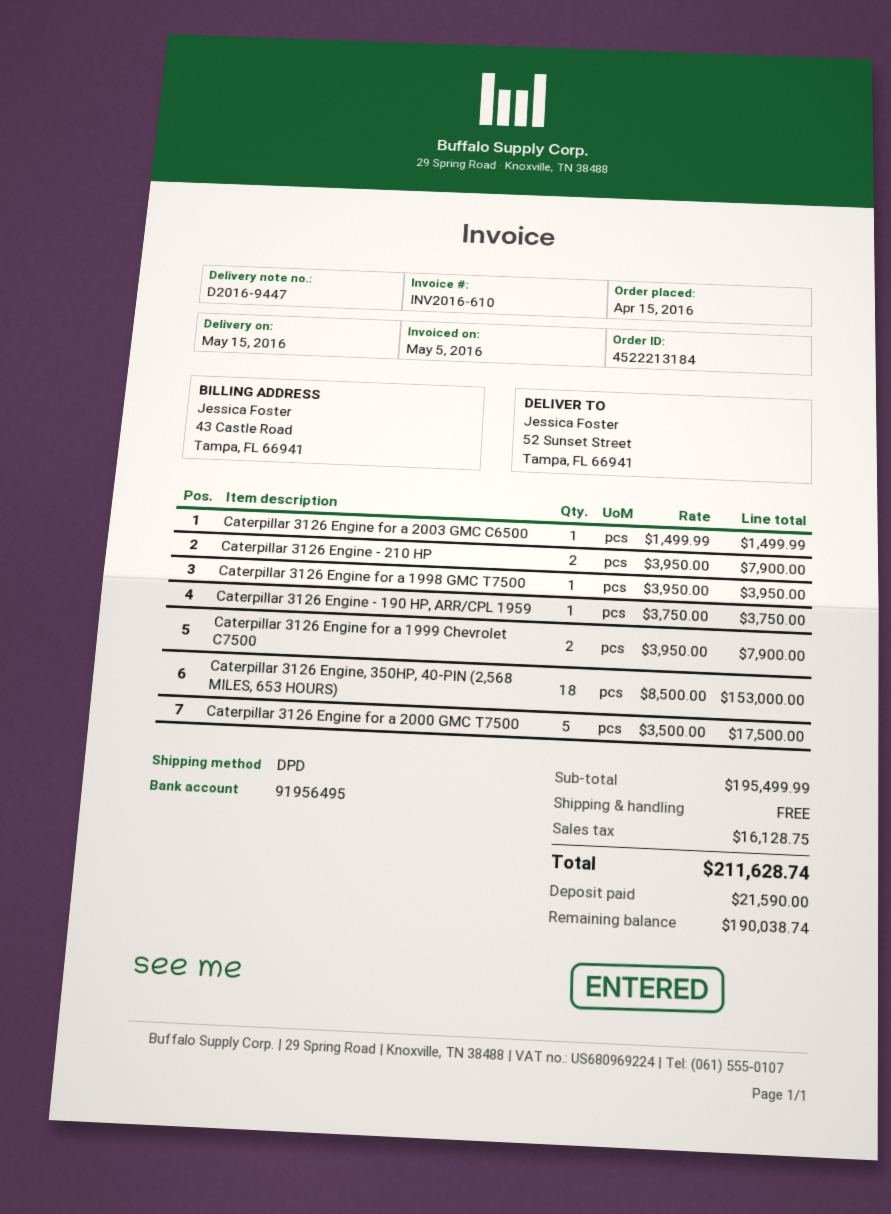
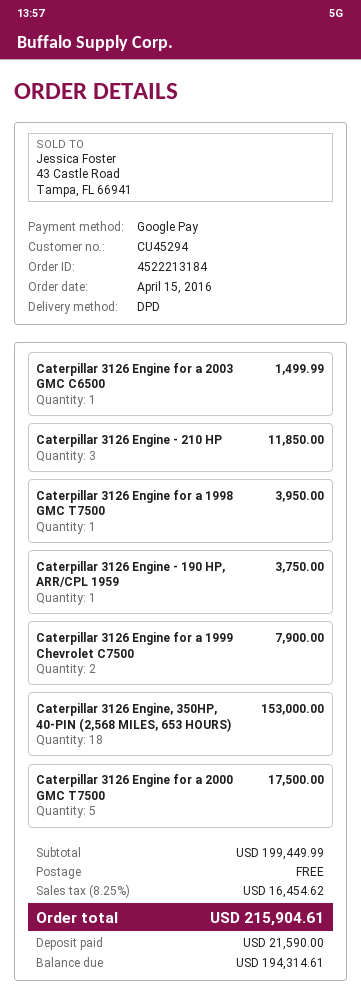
Caterpillar 3126 Engine - 210 HP: 2 for 7900.00 -> 3 for 11850.00
subtotal: 195499.99 -> 199449.99
tax: 16128.75 -> 16454.62
total: 211628.74 -> 215904.61
balance: 190038.74 -> 194314.61

